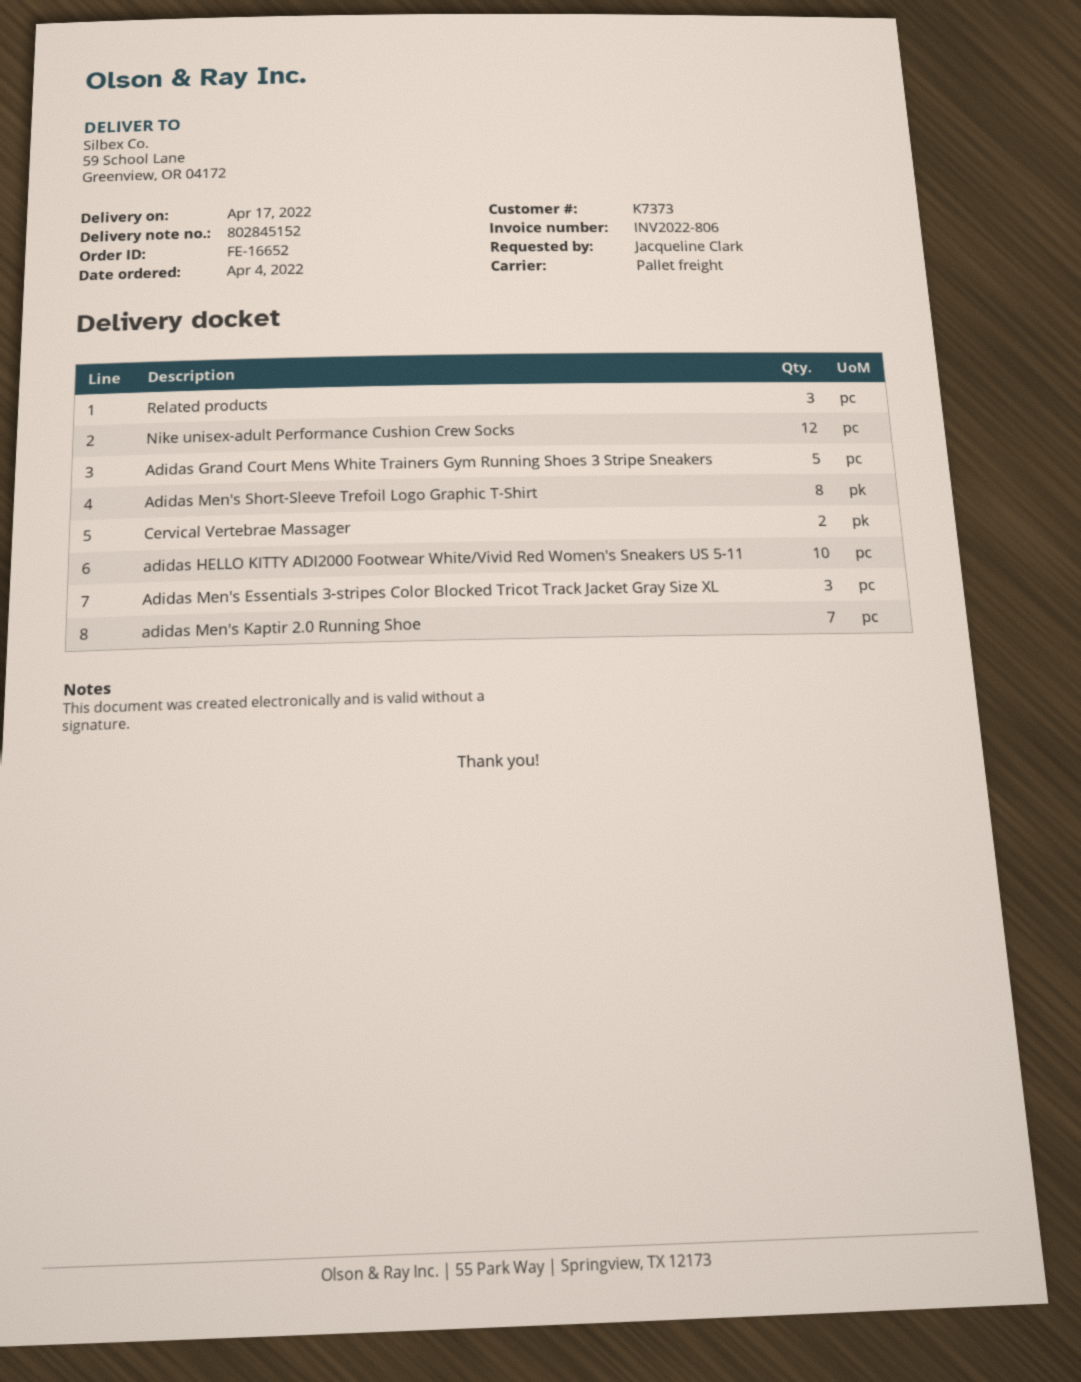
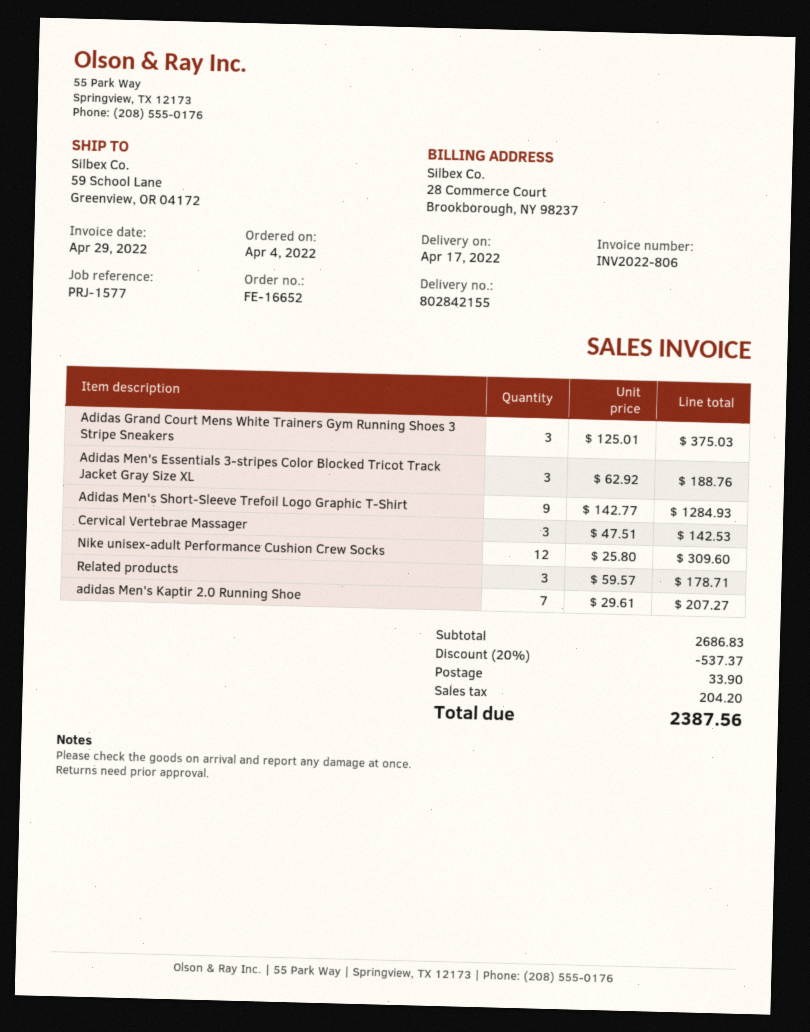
delivery note number: 802845152 -> 802842155
Adidas Grand Court Mens White Trainers Gym Running Shoes 3 Stripe Sneakers: 5 -> 3
Adidas Men's Short-Sleeve Trefoil Logo Graphic T-Shirt: 8 -> 9
Cervical Vertebrae Massager: 2 -> 3
adidas HELLO KITTY ADI2000 Footwear White/Vivid Red Women's Sneakers US 5-11: 10 -> none

